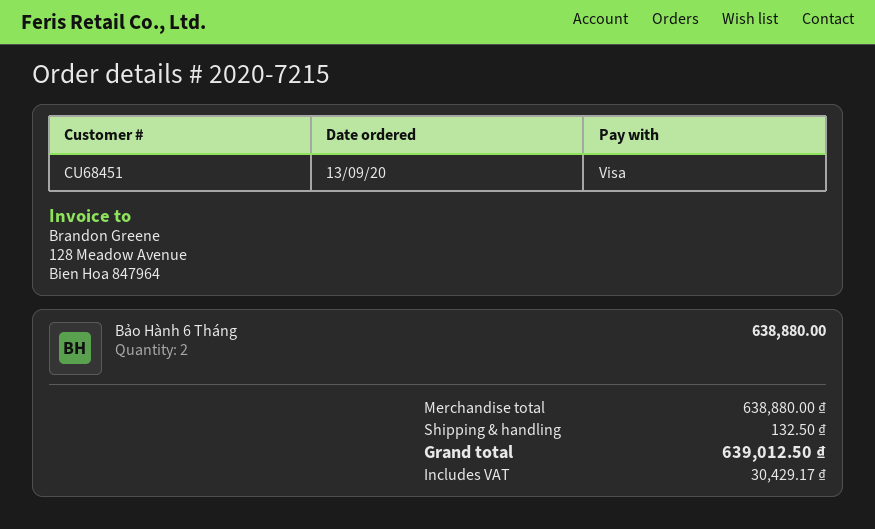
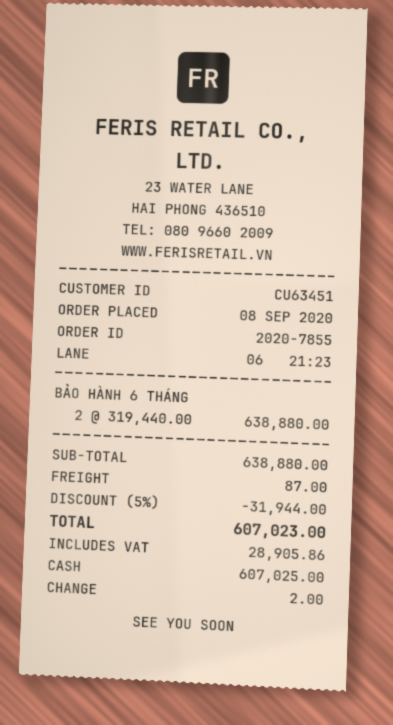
order number: 2020-7215 -> 2020-7855
order date: 2020-09-13 -> 2020-09-08
customer number: CU68451 -> CU63451
payment method: Visa -> cash
discount: none -> 5% = 31944.00
shipping: 132.50 -> 87.00
tax: 30429.17 -> 28905.86
total: 639012.50 -> 607023.00

